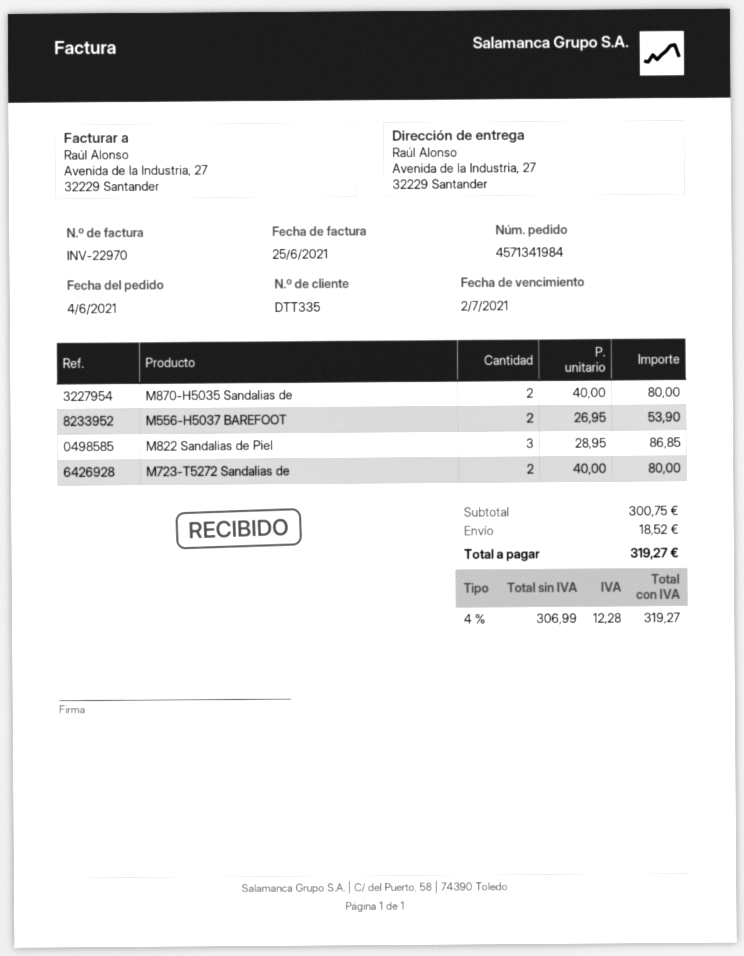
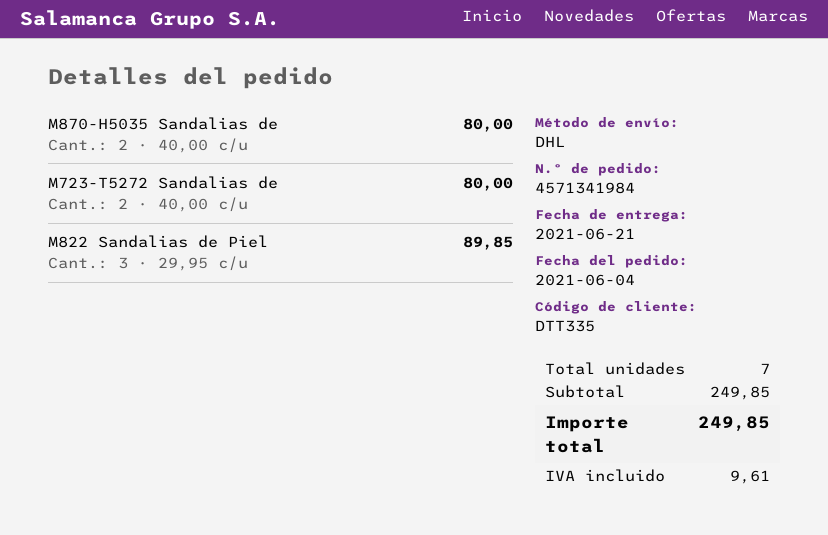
M556-H5037 BAREFOOT: 2 x 26.95 = 53.90 -> none
M822 Sandalias de Piel: 3 x 28.95 = 86.85 -> 3 x 29.95 = 89.85
subtotal: 300.75 -> 249.85
shipping: 18.52 -> none
tax: 12.28 -> 9.61
total: 319.27 -> 249.85

